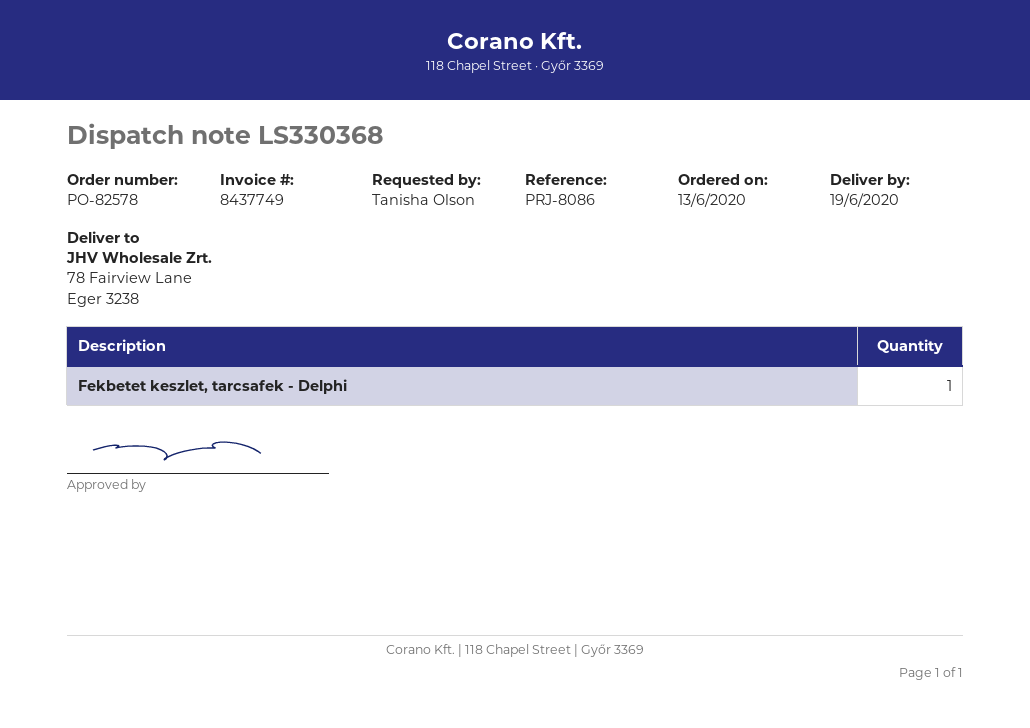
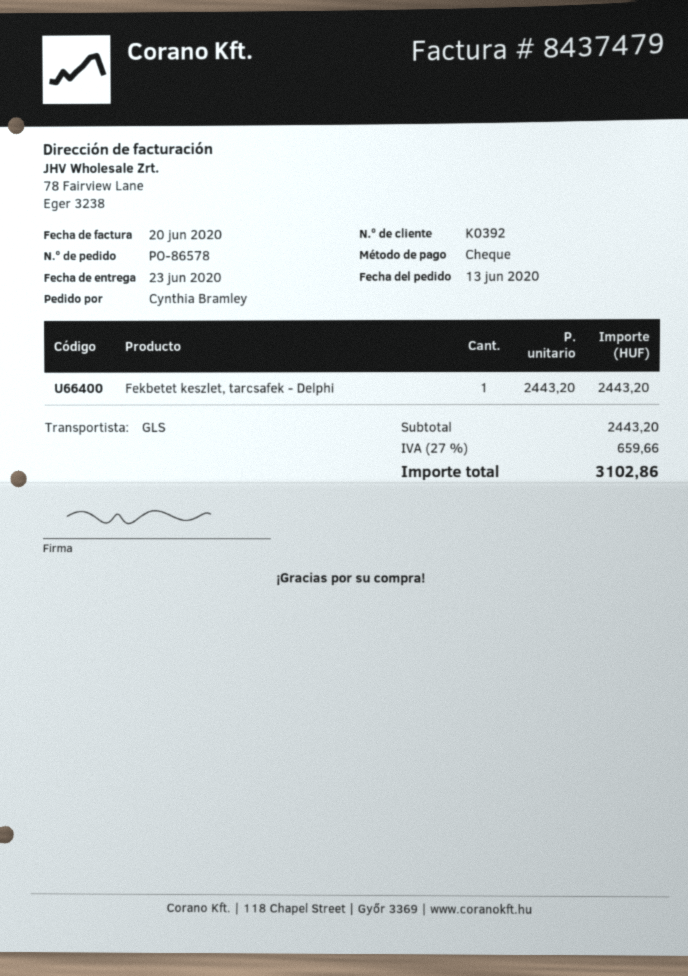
order number: PO-82578 -> PO-86578
delivery date: 2020-06-19 -> 2020-06-23
invoice number: 8437749 -> 8437479
ordered by: Tanisha Olson -> Cynthia Bramley

